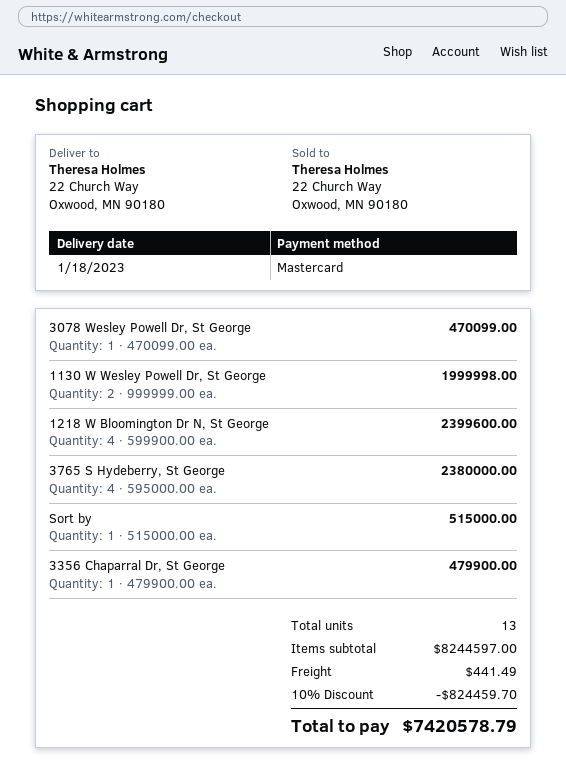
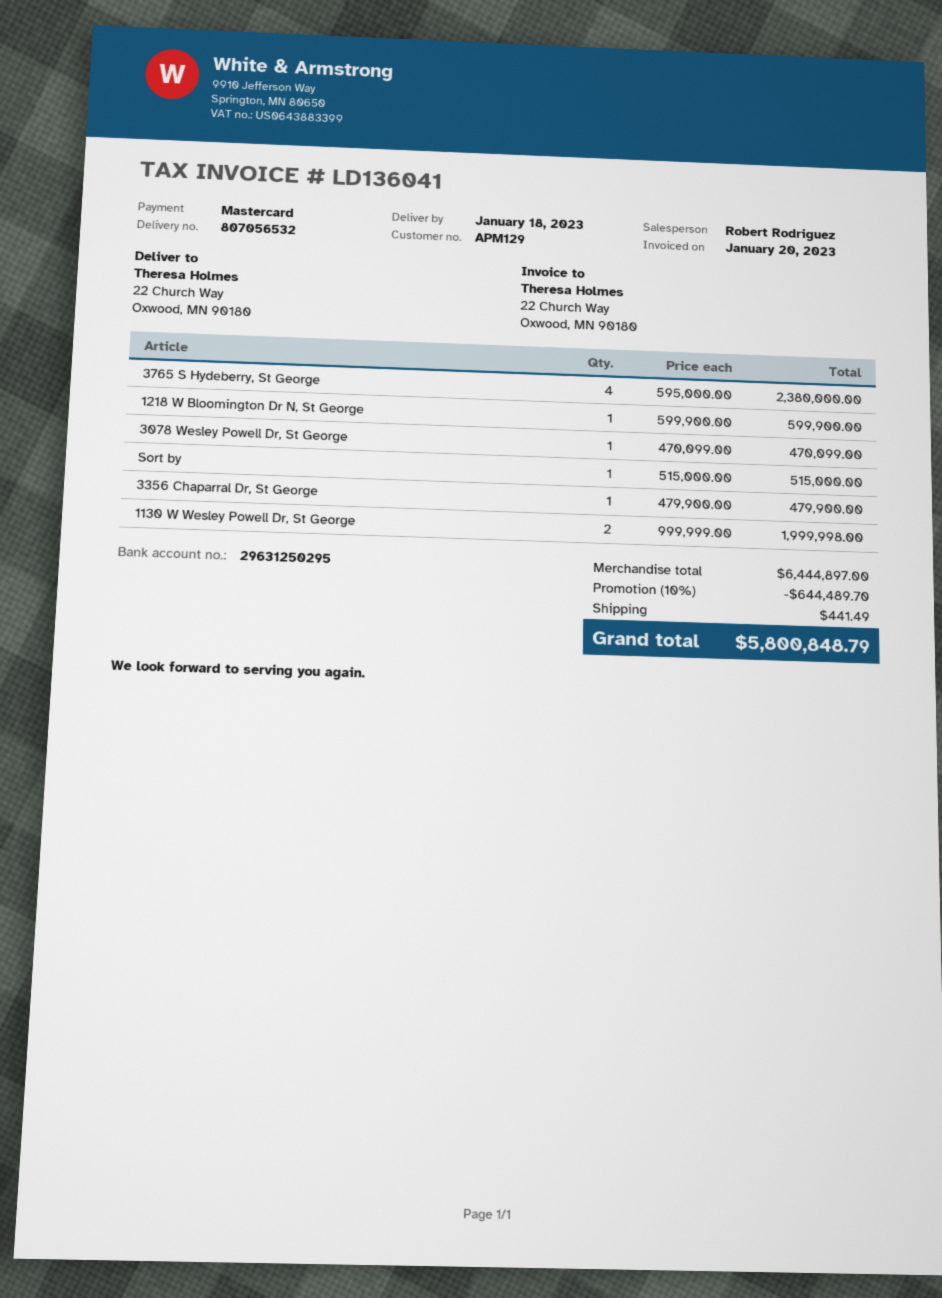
1218 W Bloomington Dr N, St George: 4 x 599900.00 = 2399600.00 -> 1 x 599900.00 = 599900.00
subtotal: 8244597.00 -> 6444897.00
discount: 10% = 824459.70 -> 10% = 644489.70
total: 7420578.79 -> 5800848.79

